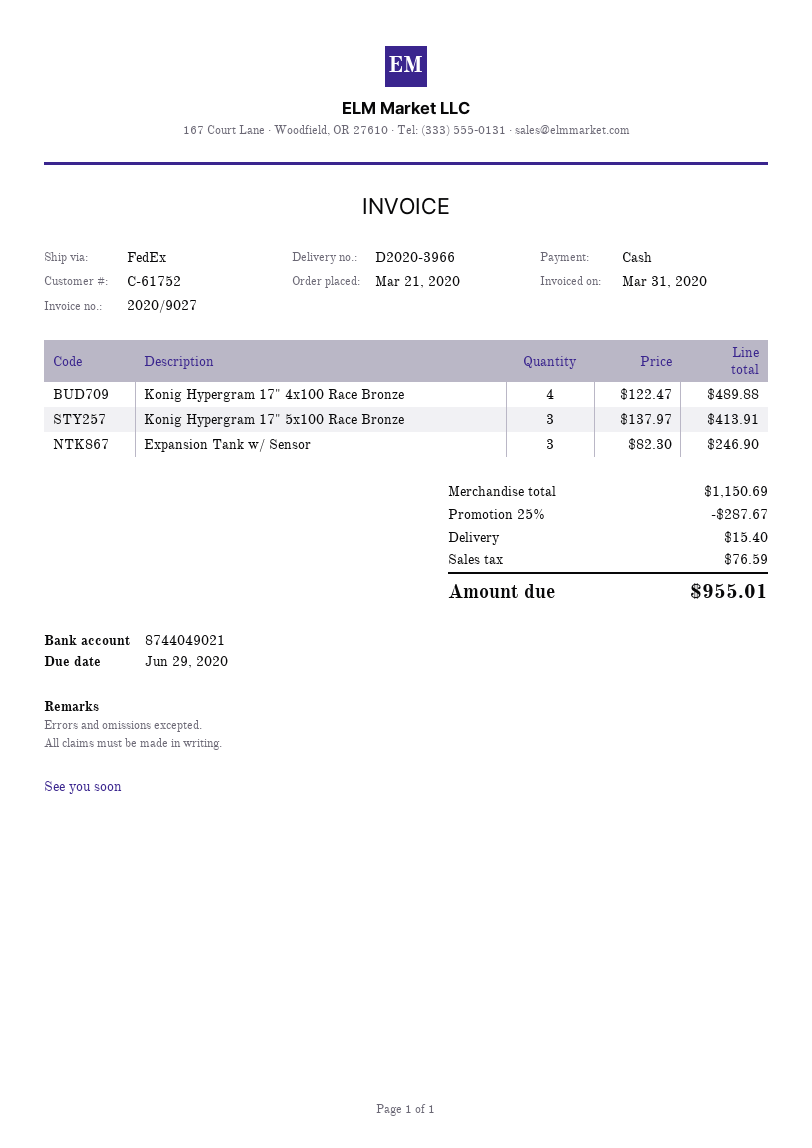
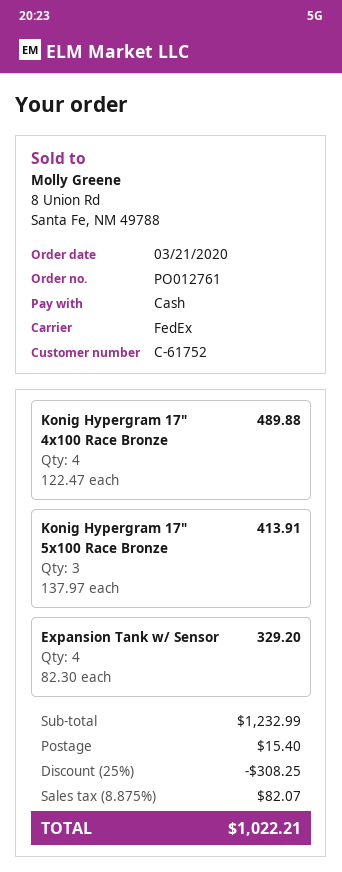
Expansion Tank w/ Sensor: 3 x 82.30 = 246.90 -> 4 x 82.30 = 329.20
subtotal: 1150.69 -> 1232.99
discount: 25% = 287.67 -> 25% = 308.25
tax: 76.59 -> 82.07
total: 955.01 -> 1022.21

